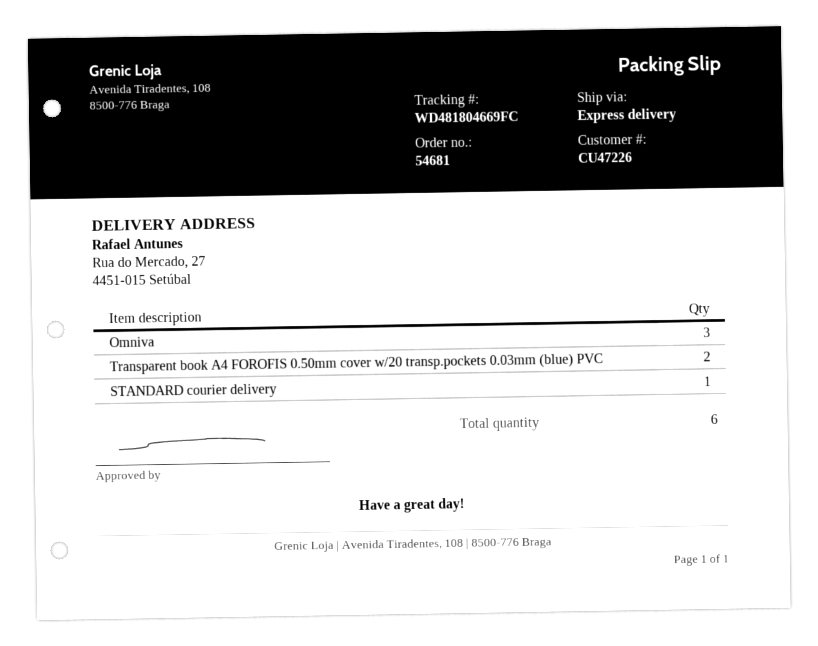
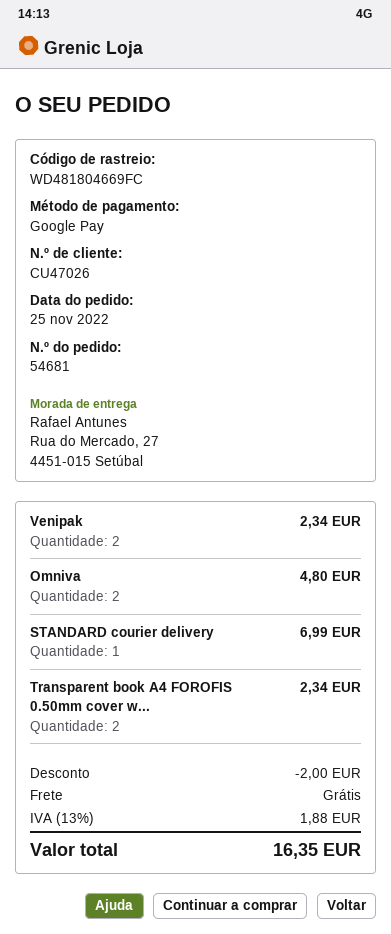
customer number: CU47226 -> CU47026
Omniva: 3 -> 2
Venipak: none -> 2

